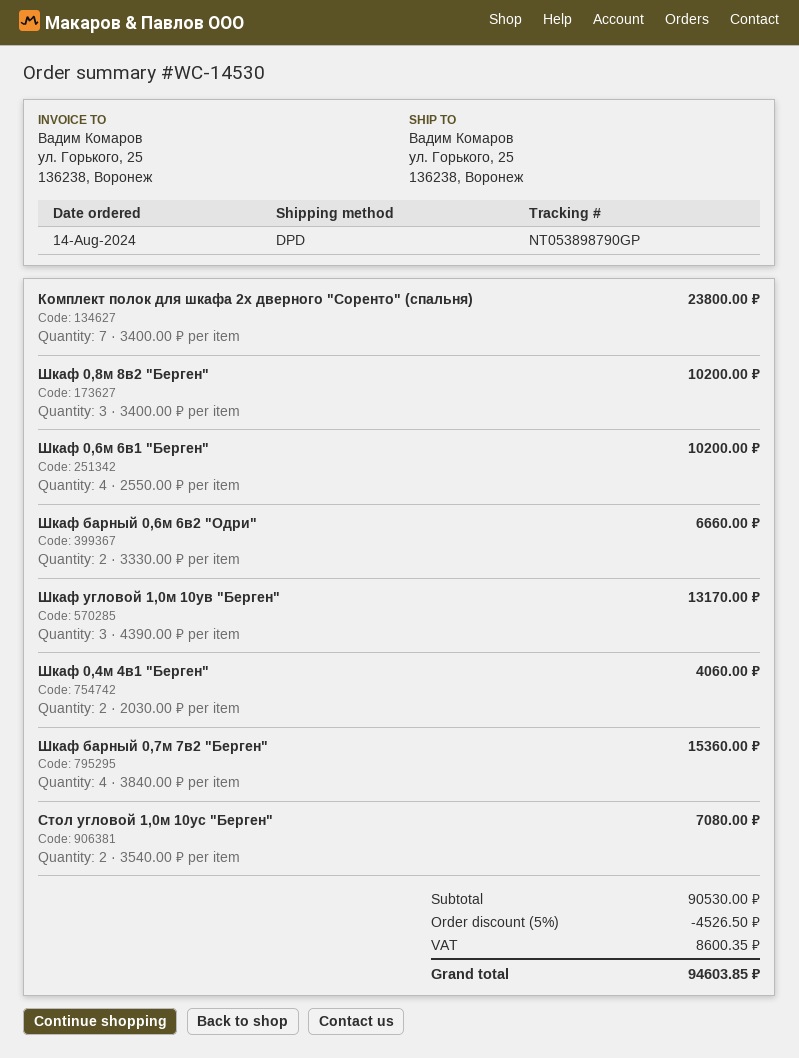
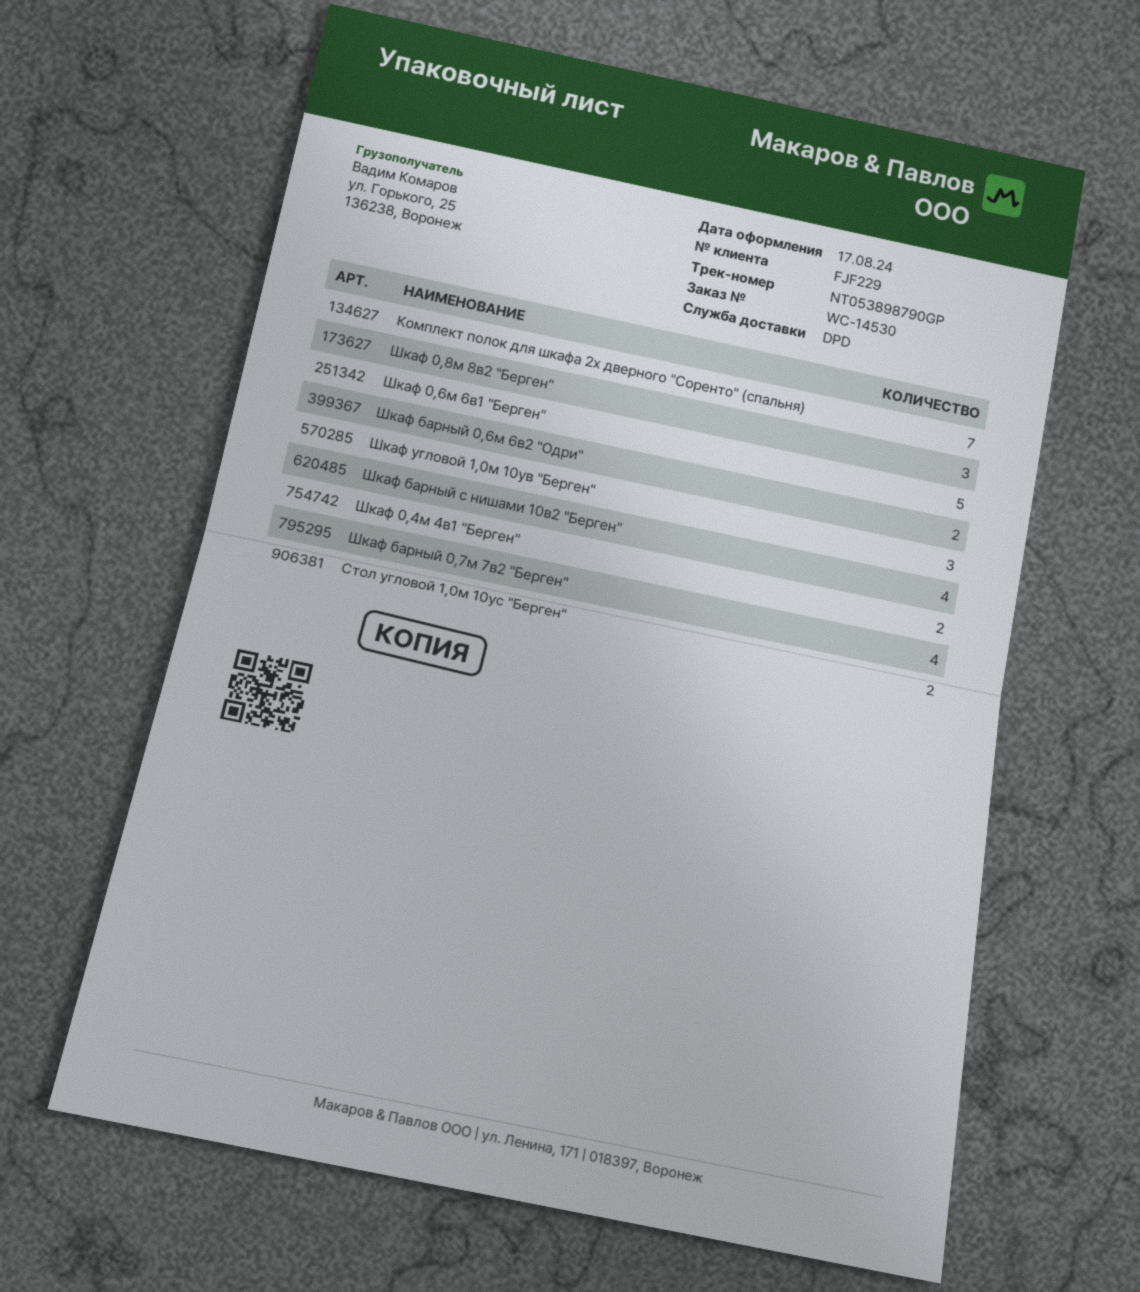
order date: 2024-08-14 -> 2024-08-17
Шкаф 0,6м 6в1 "Берген": 4 -> 5
Шкаф барный с нишами 10в2 "Берген": none -> 4

